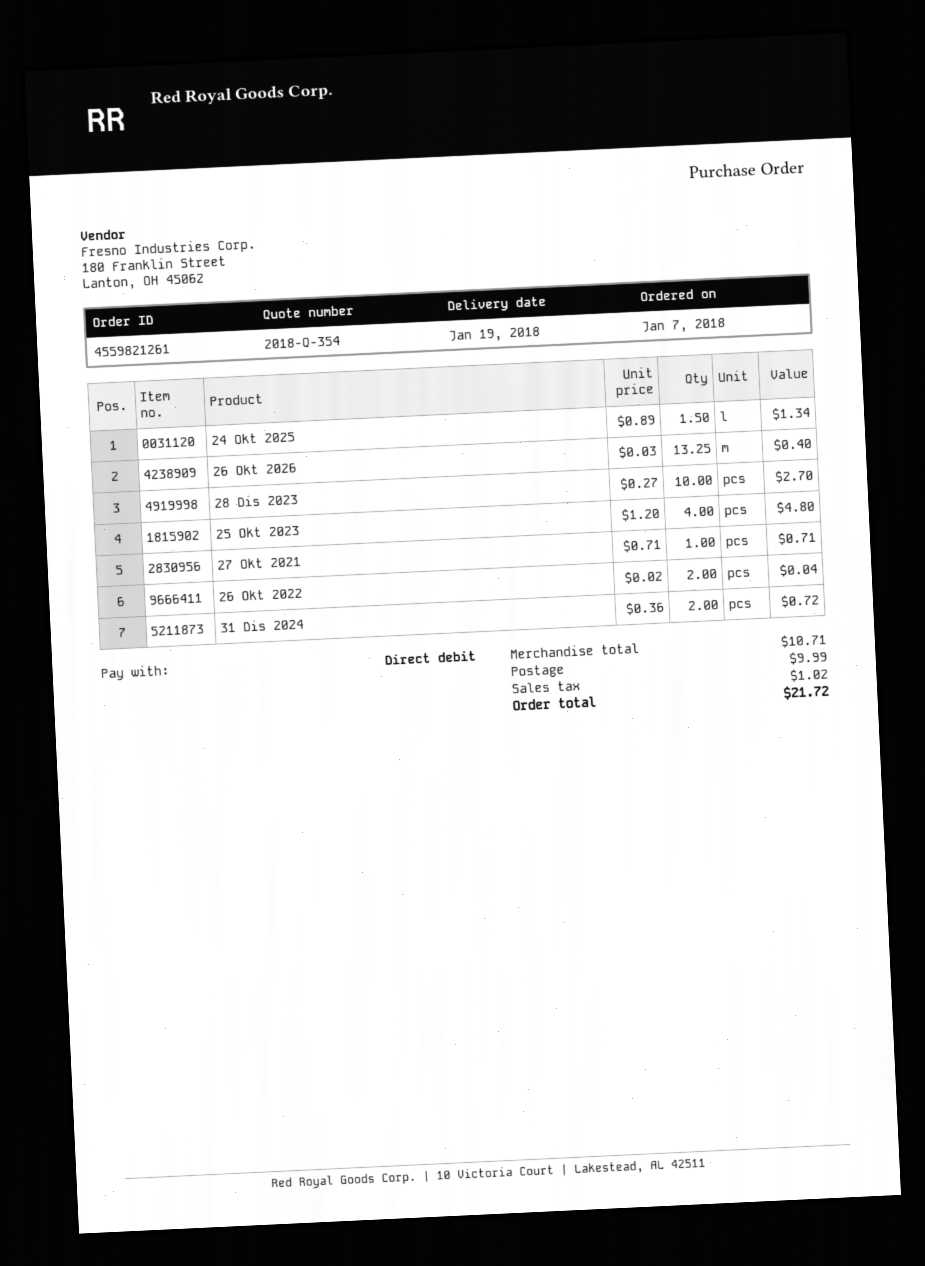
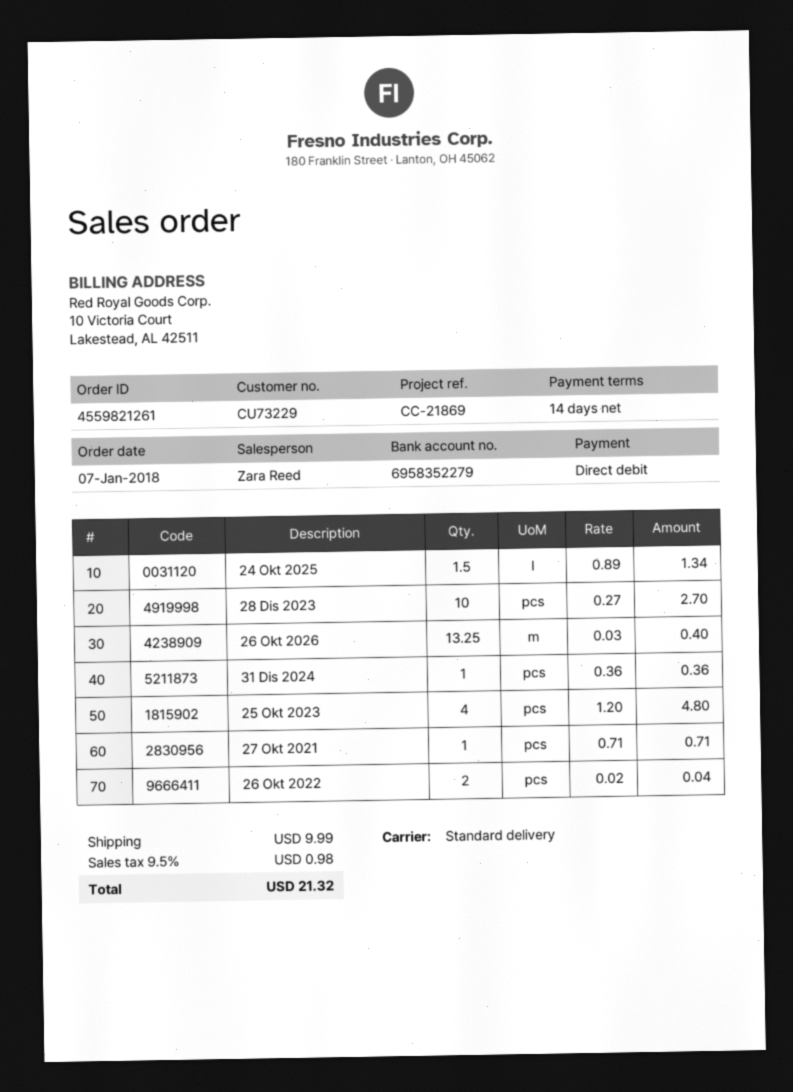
31 Dis 2024: 2 x 0.36 = 0.72 -> 1 x 0.36 = 0.36
tax: 1.02 -> 0.98
total: 21.72 -> 21.32

